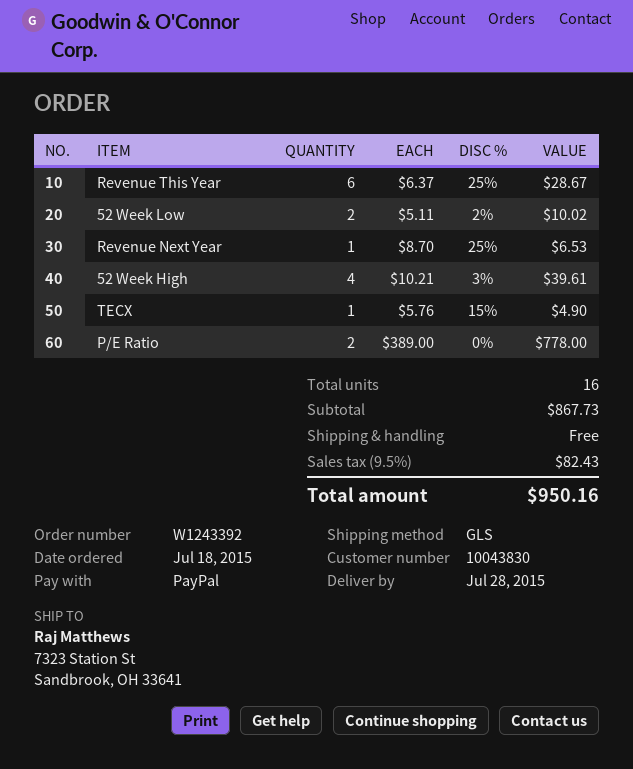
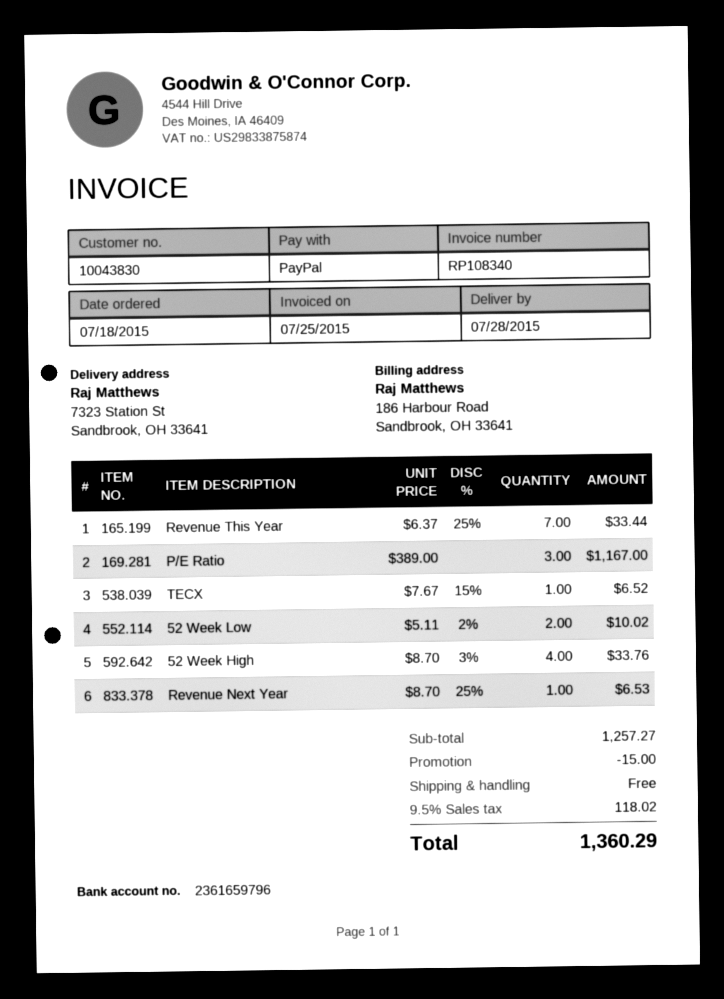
Revenue This Year: 6 x 6.37 - 25% = 28.67 -> 7 x 6.37 - 25% = 33.44
52 Week High: 4 x 10.21 - 3% = 39.61 -> 4 x 8.70 - 3% = 33.76
TECX: 1 x 5.76 - 15% = 4.90 -> 1 x 7.67 - 15% = 6.52
P/E Ratio: 2 x 389.00 = 778.00 -> 3 x 389.00 = 1167.00
subtotal: 867.73 -> 1257.27
discount: none -> 15.00
tax: 9.5% = 82.43 -> 9.5% = 118.02
total: 950.16 -> 1360.29

